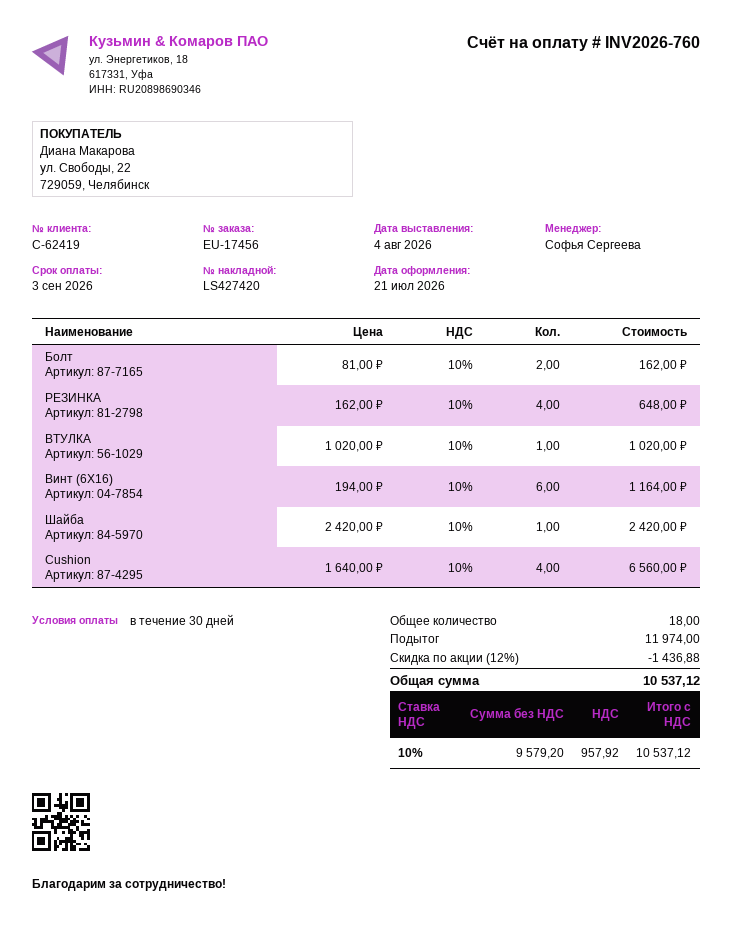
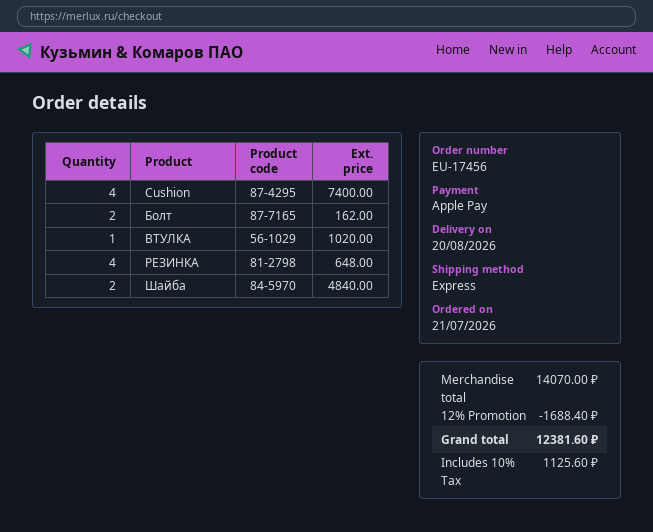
Винт (6X16): 6 for 1164.00 -> none
Шайба: 1 for 2420.00 -> 2 for 4840.00
Cushion: 4 for 6560.00 -> 4 for 7400.00
subtotal: 11974.00 -> 14070.00
discount: 12% = 1436.88 -> 12% = 1688.40
tax: 10% = 957.92 -> 10% = 1125.60
total: 10537.12 -> 12381.60

